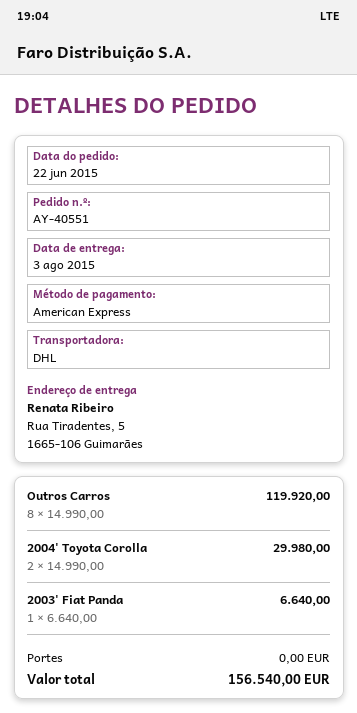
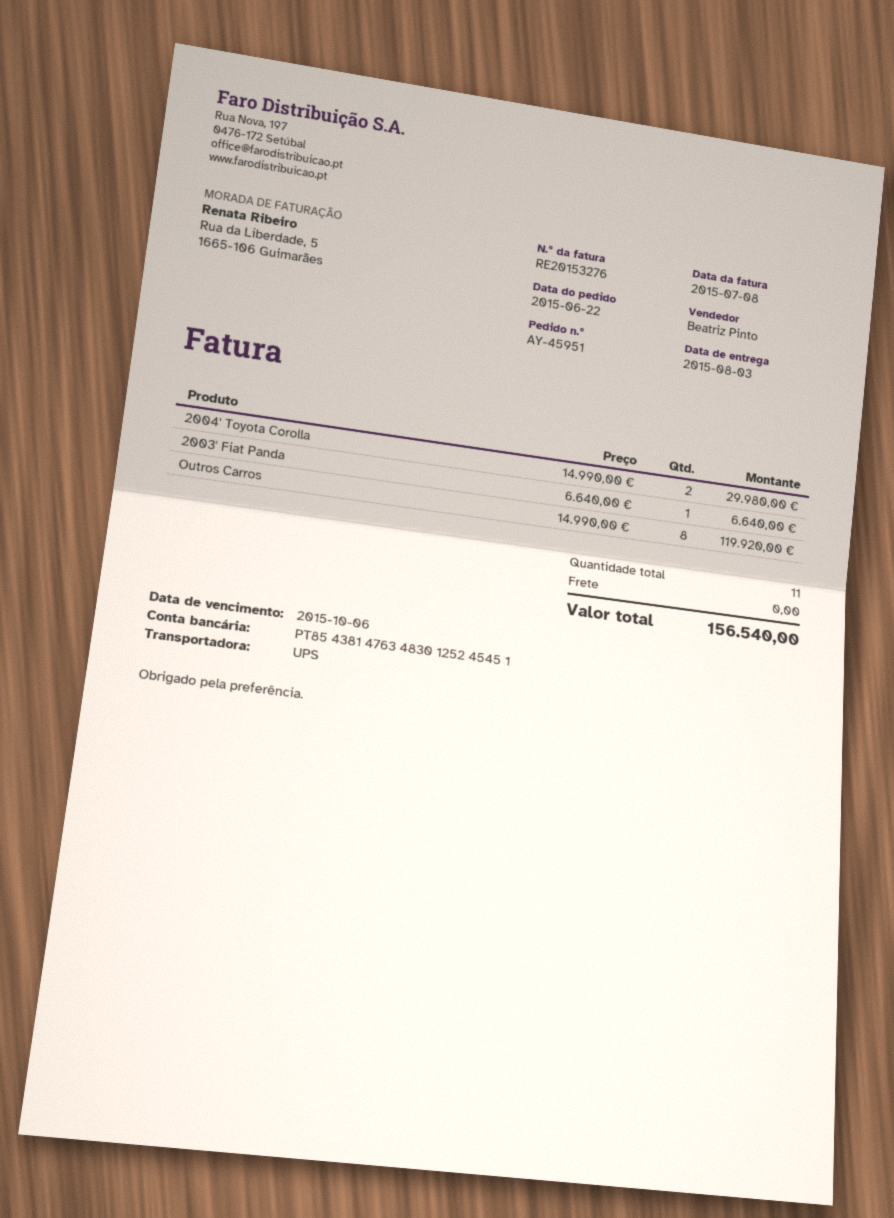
order number: AY-40551 -> AY-45951
shipping method: DHL -> UPS

